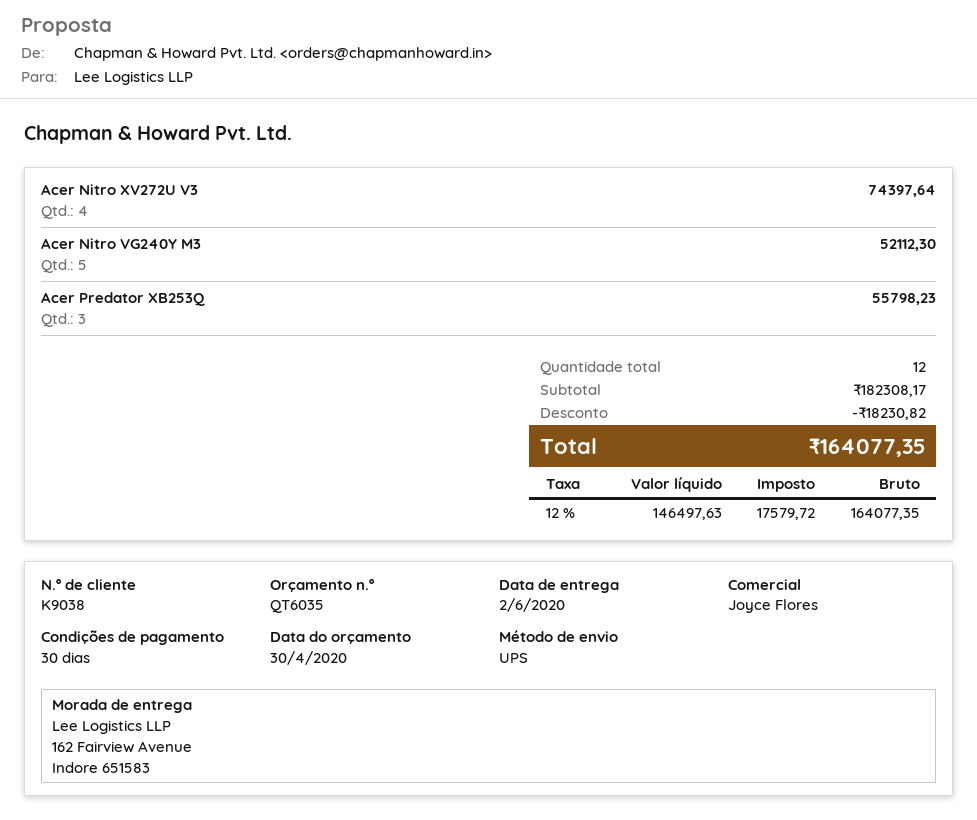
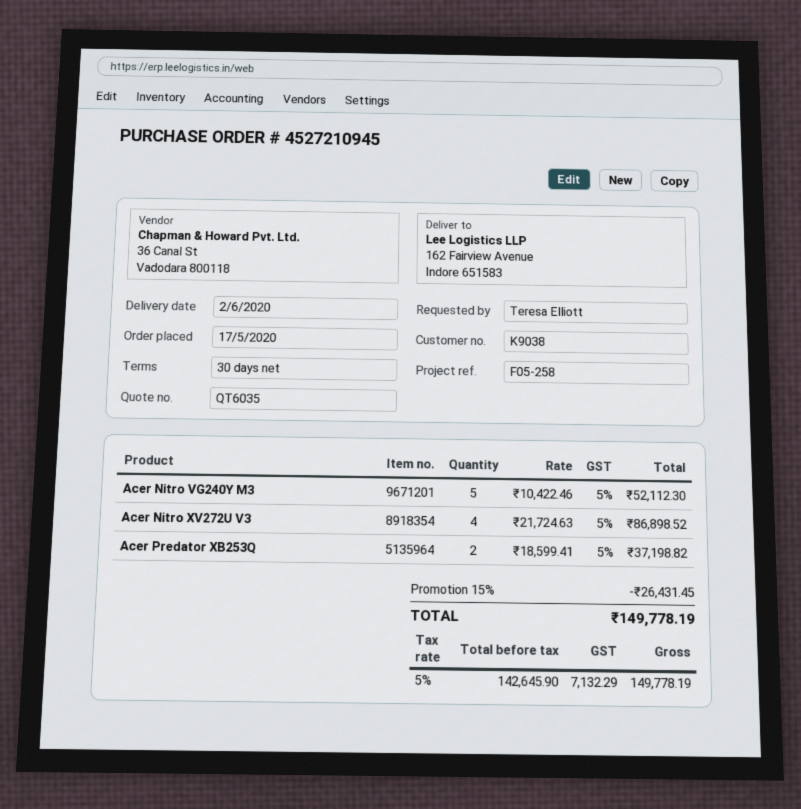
Acer Nitro XV272U V3: 4 for 74397.64 -> 4 for 86898.52
Acer Predator XB253Q: 3 for 55798.23 -> 2 for 37198.82
discount: 18230.82 -> 26431.45
net: 146497.63 -> 142645.90
tax: 12% = 17579.72 -> 5% = 7132.29
total: 164077.35 -> 149778.19

